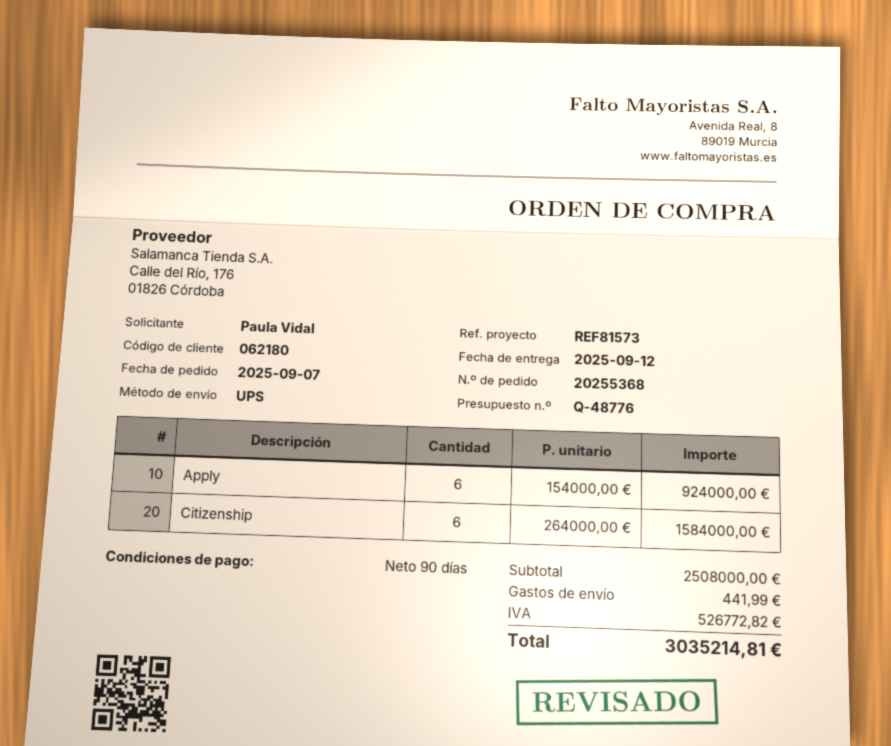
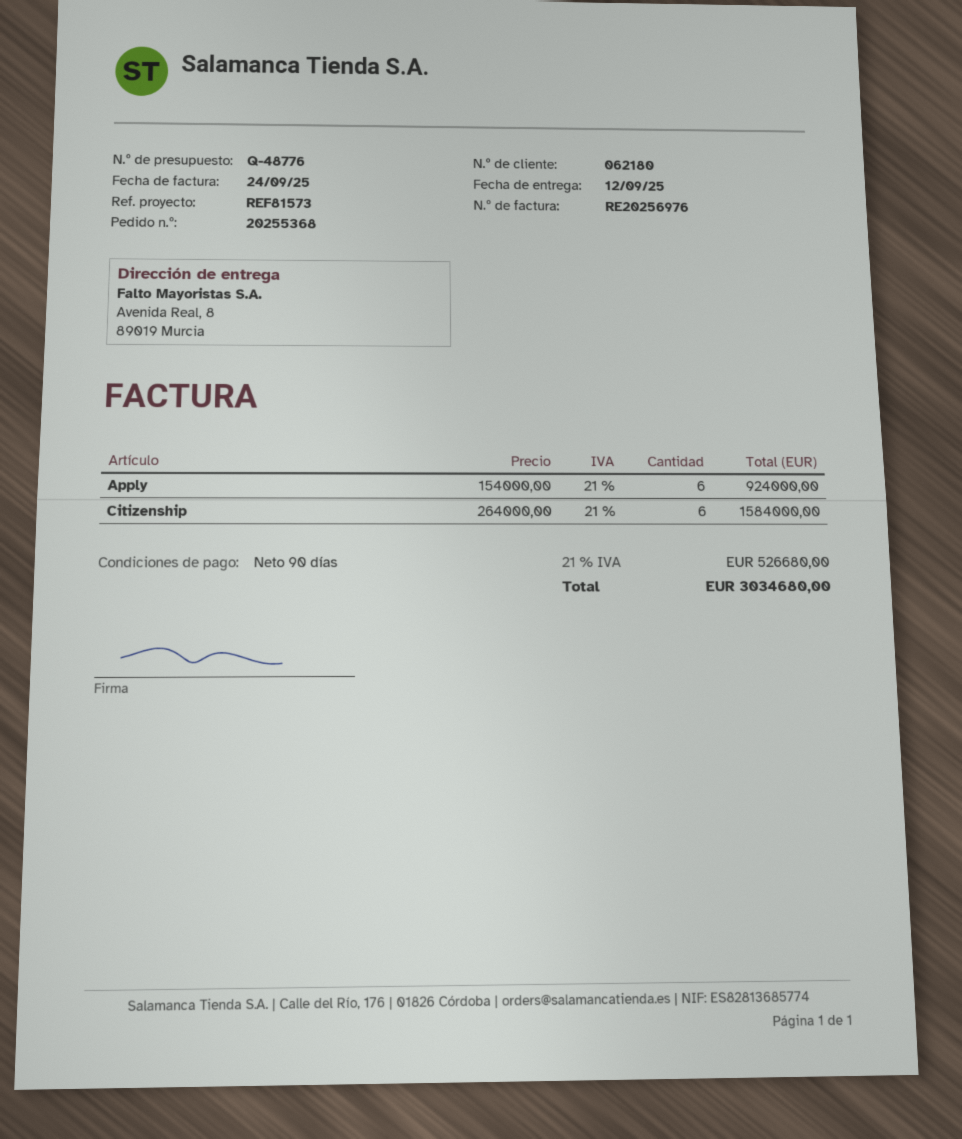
shipping: 441.99 -> none
tax: 526772.82 -> 526680.00
total: 3035214.81 -> 3034680.00

